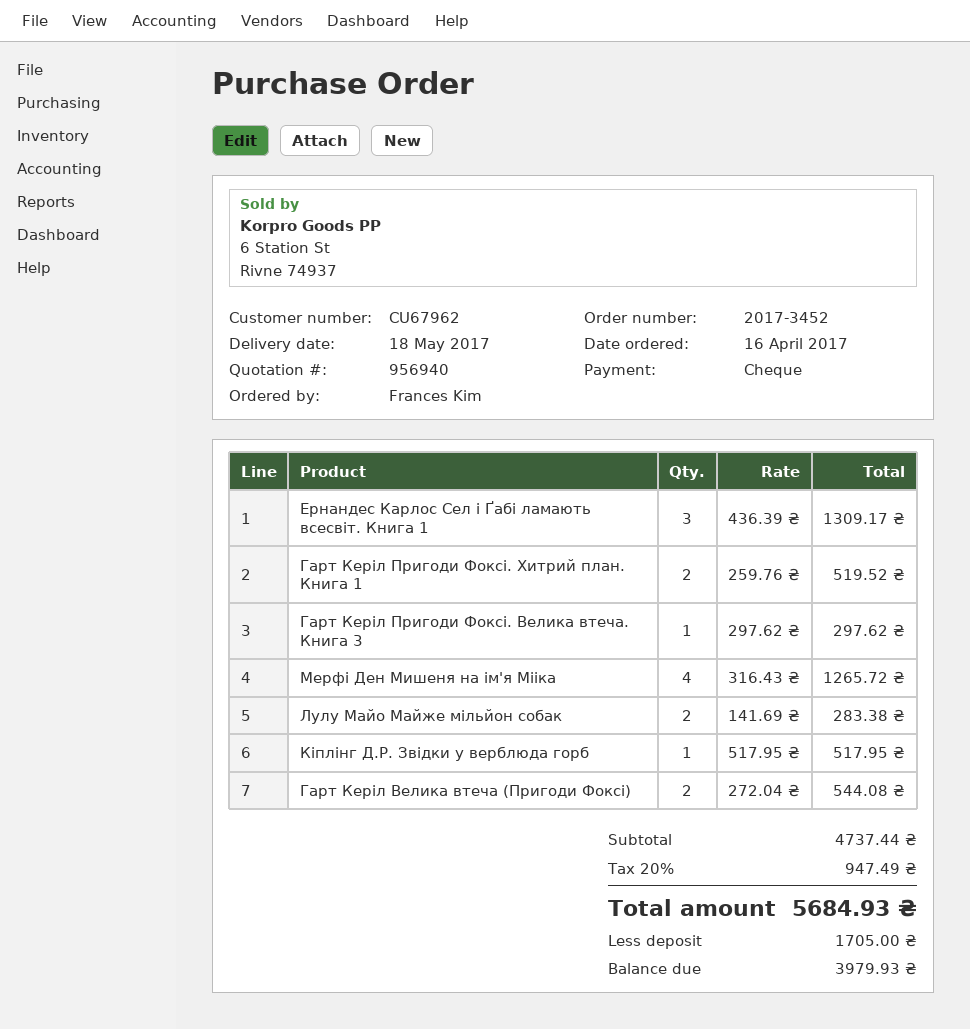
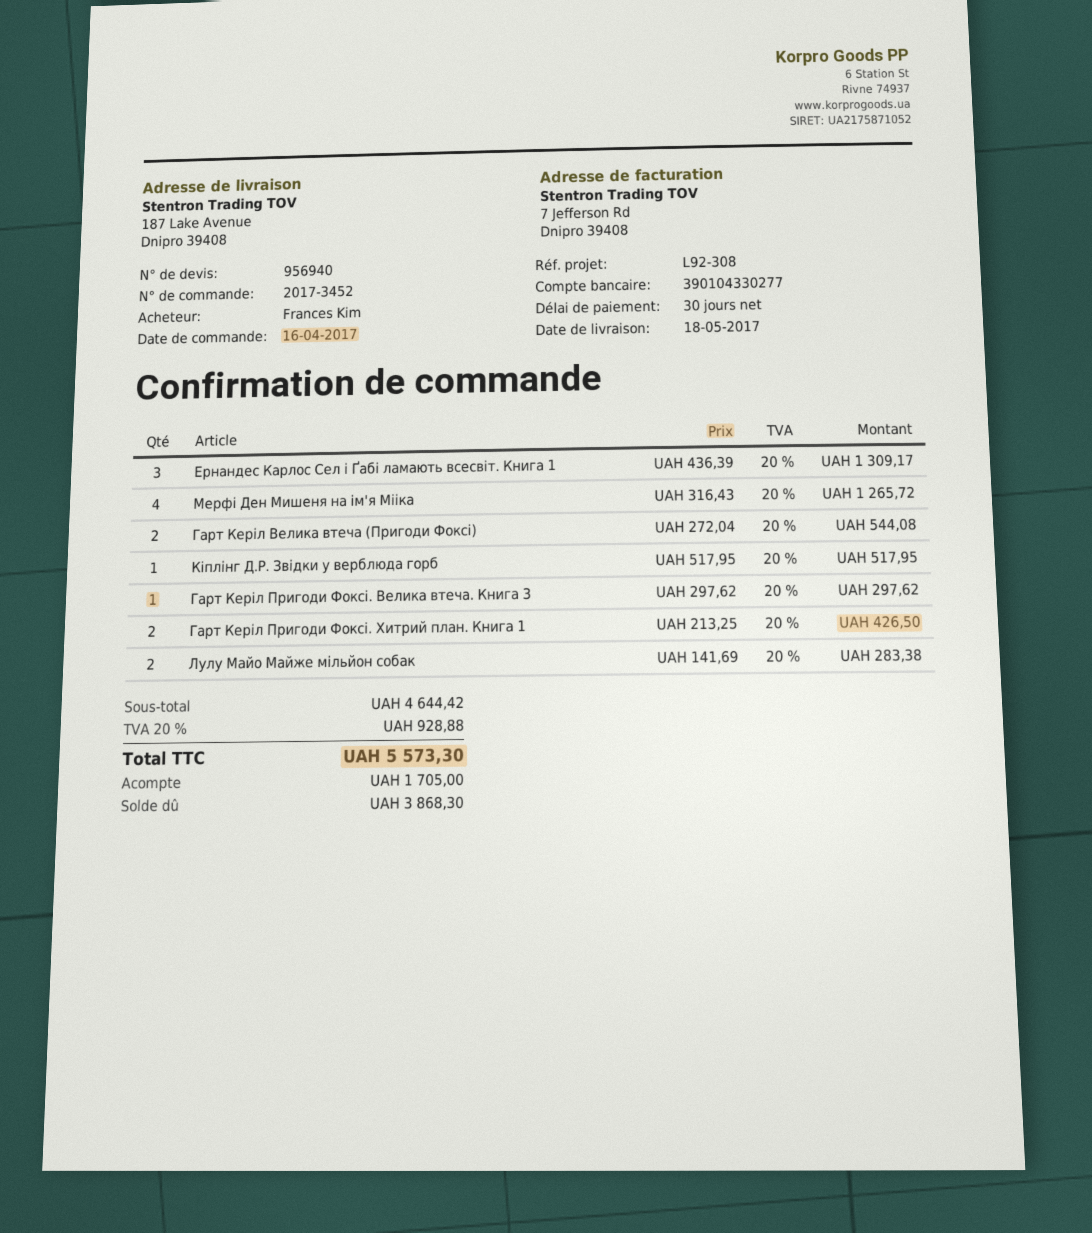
Гарт Керіл Пригоди Фоксі. Хитрий план. Книга 1: 2 x 259.76 = 519.52 -> 2 x 213.25 = 426.50
subtotal: 4737.44 -> 4644.42
tax: 20% = 947.49 -> 20% = 928.88
total: 5684.93 -> 5573.30
balance: 3979.93 -> 3868.30

